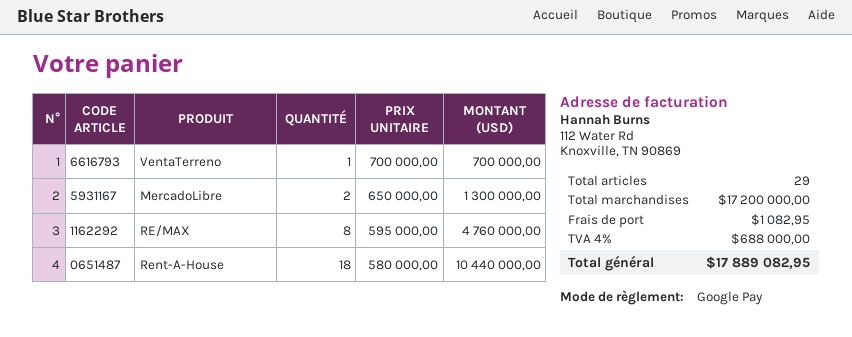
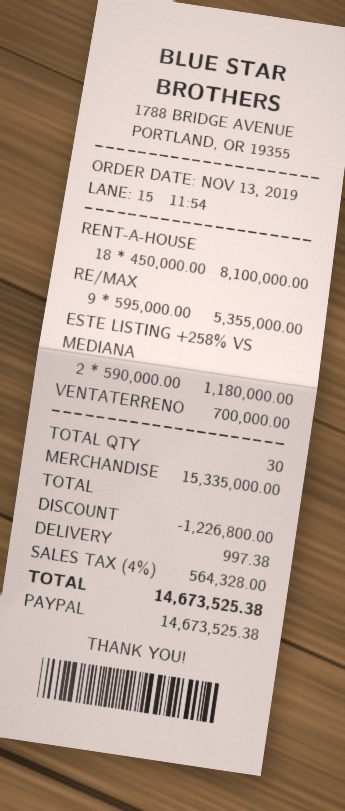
payment method: Google Pay -> PayPal
MercadoLibre: 2 x 650000.00 = 1300000.00 -> none
RE/MAX: 8 x 595000.00 = 4760000.00 -> 9 x 595000.00 = 5355000.00
Rent-A-House: 18 x 580000.00 = 10440000.00 -> 18 x 450000.00 = 8100000.00
ESTE LISTING +258% VS MEDIANA: none -> 2 x 590000.00 = 1180000.00
total quantity: 29 -> 30
subtotal: 17200000.00 -> 15335000.00
discount: none -> 1226800.00
shipping: 1082.95 -> 997.38
tax: 4% = 688000.00 -> 4% = 564328.00
total: 17889082.95 -> 14673525.38

